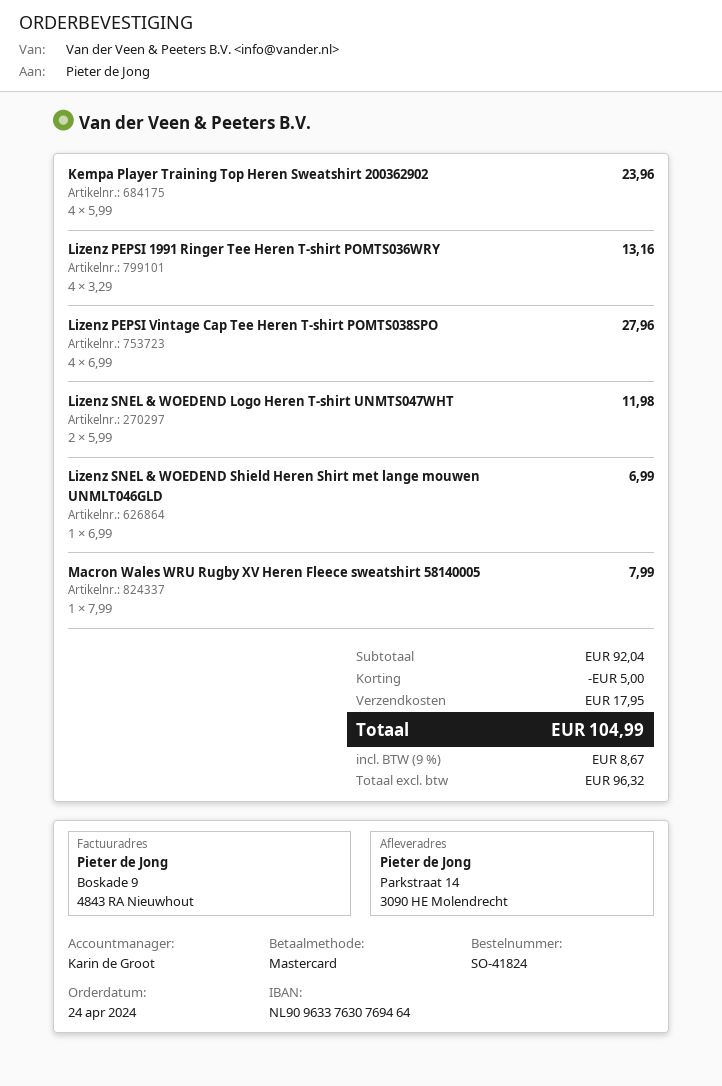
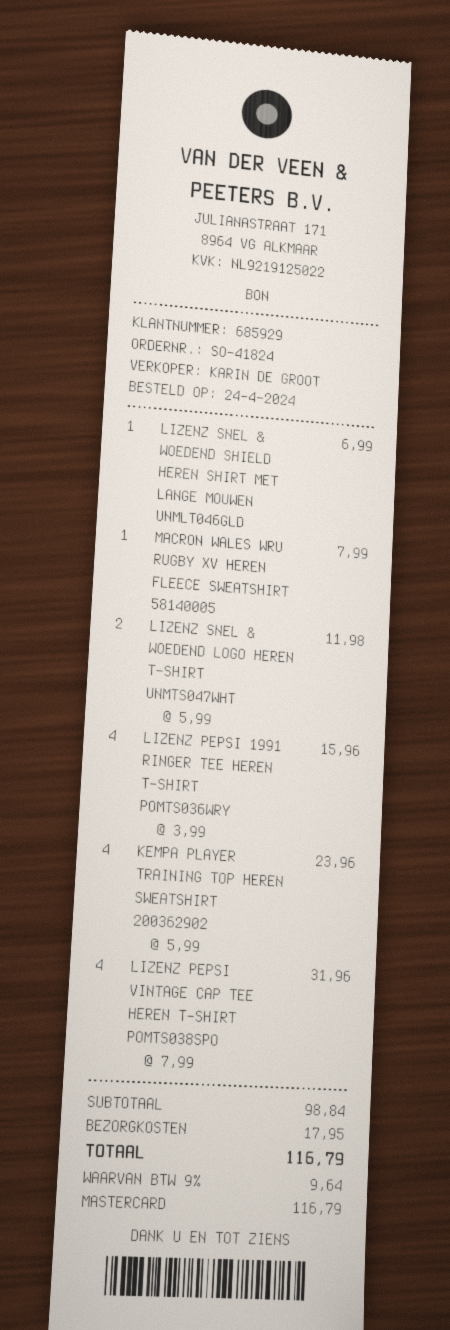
Lizenz PEPSI 1991 Ringer Tee Heren T-shirt POMTS036WRY: 4 x 3.29 = 13.16 -> 4 x 3.99 = 15.96
Lizenz PEPSI Vintage Cap Tee Heren T-shirt POMTS038SPO: 4 x 6.99 = 27.96 -> 4 x 7.99 = 31.96
subtotal: 92.04 -> 98.84
discount: 5.00 -> none
tax: 9% = 8.67 -> 9% = 9.64
total: 104.99 -> 116.79

